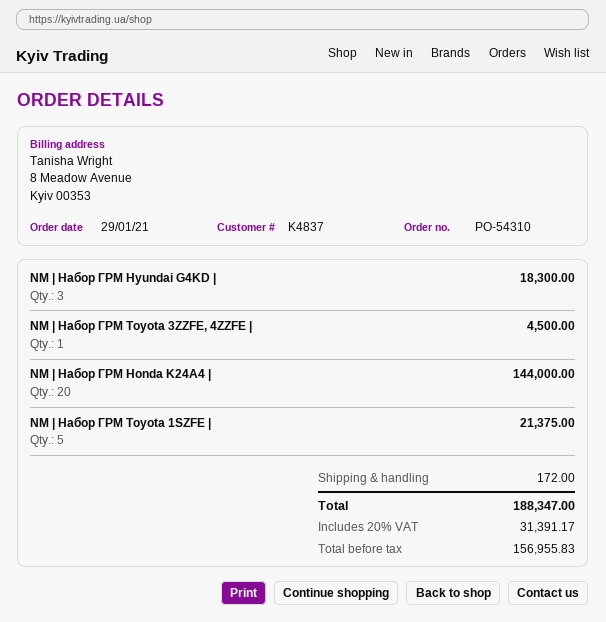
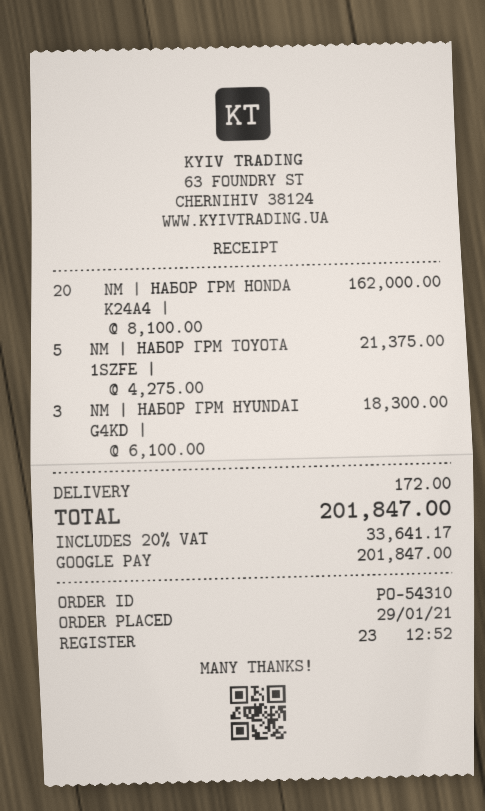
NM | Набор ГРМ Toyota 3ZZFE, 4ZZFE |: 1 for 4500.00 -> none
NM | Набор ГРМ Honda K24A4 |: 20 for 144000.00 -> 20 for 162000.00
tax: 20% = 31391.17 -> 20% = 33641.17
total: 188347.00 -> 201847.00

